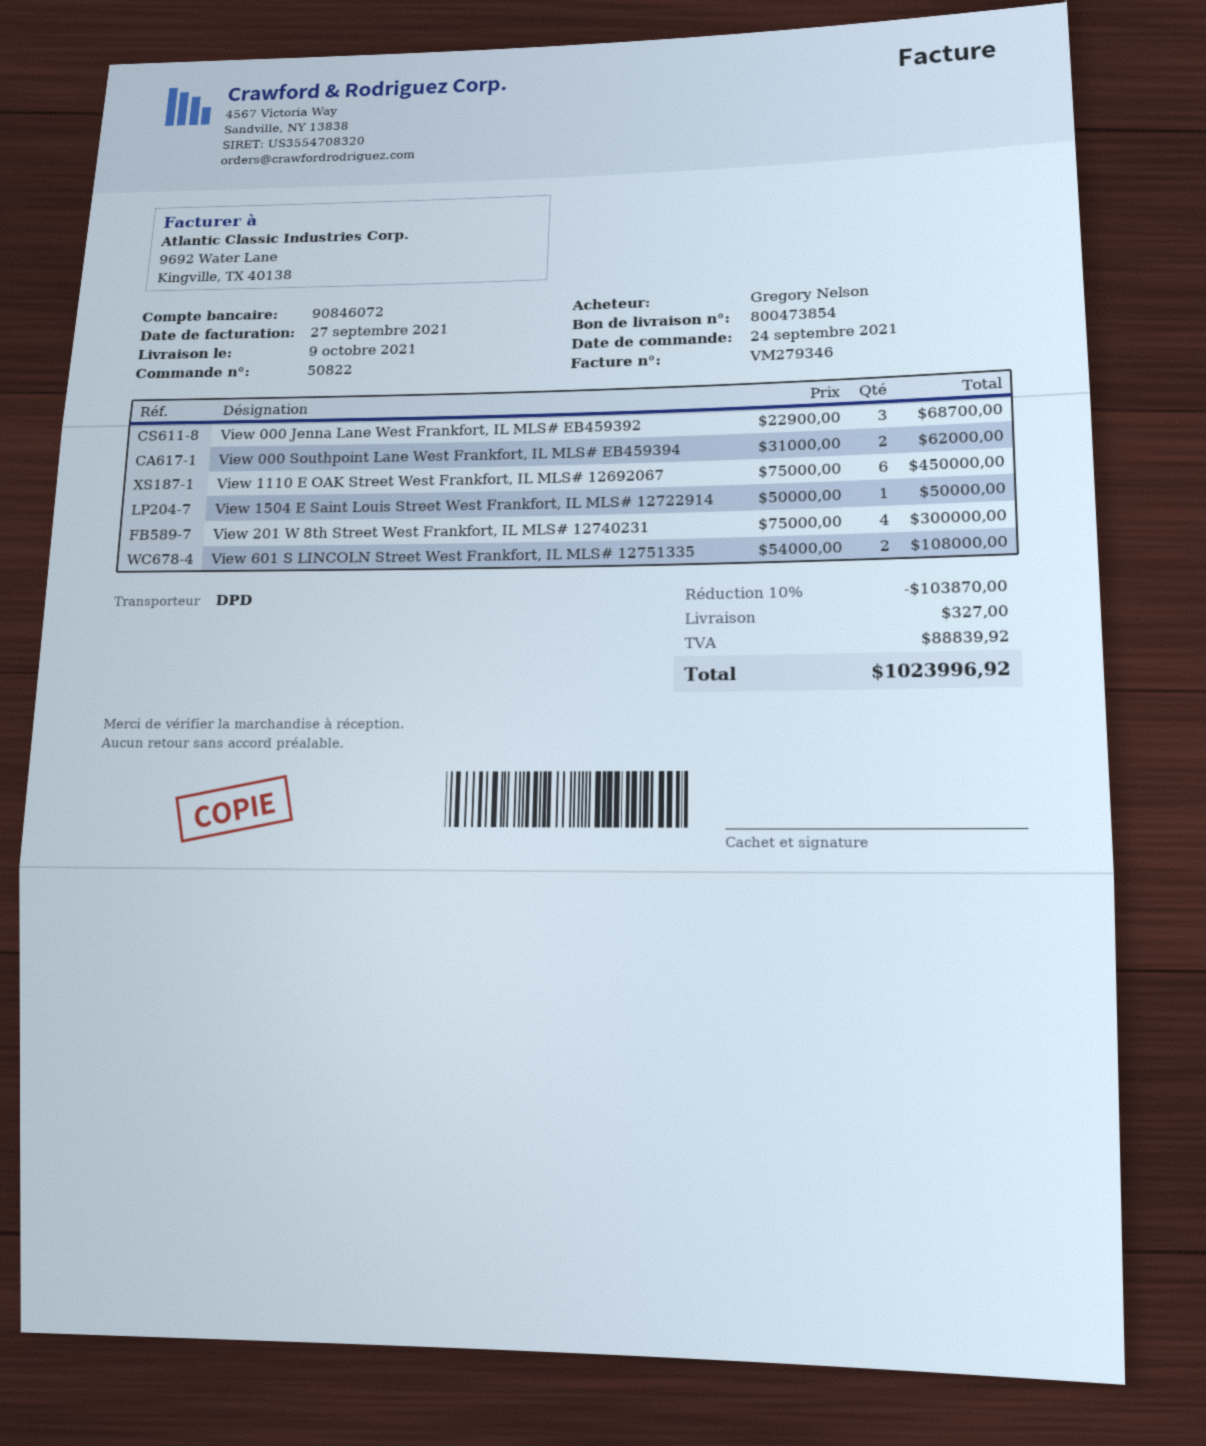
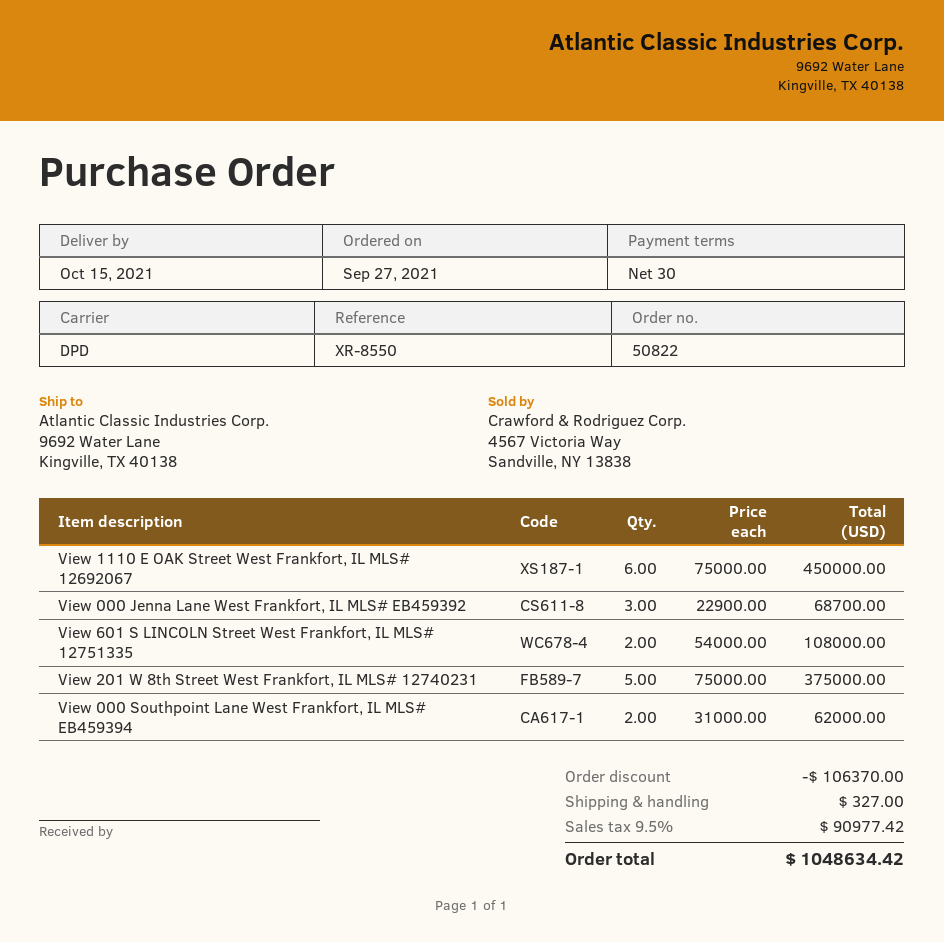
order date: 2021-09-24 -> 2021-09-27
delivery date: 2021-10-09 -> 2021-10-15
View 1504 E Saint Louis Street West Frankfort, IL MLS# 12722914: 1 x 50000.00 = 50000.00 -> none
View 201 W 8th Street West Frankfort, IL MLS# 12740231: 4 x 75000.00 = 300000.00 -> 5 x 75000.00 = 375000.00
discount: 103870.00 -> 106370.00
tax: 88839.92 -> 90977.42
total: 1023996.92 -> 1048634.42

